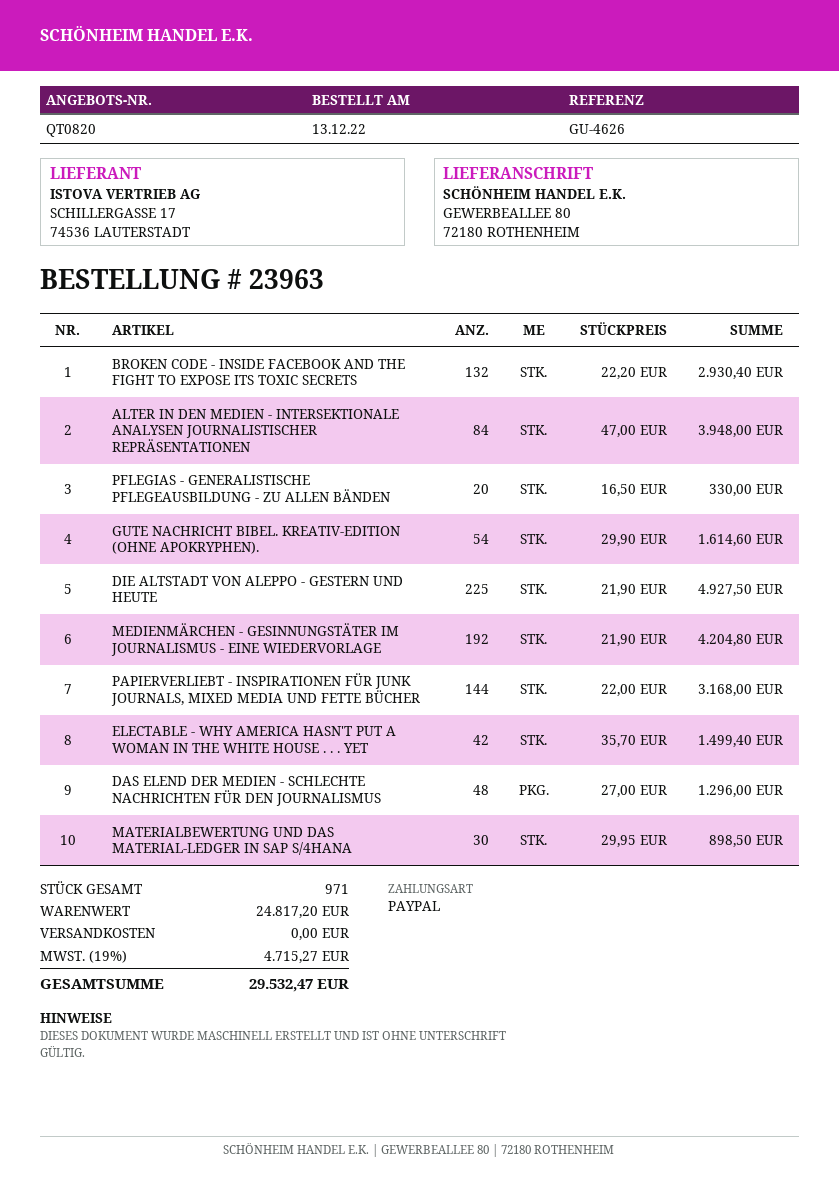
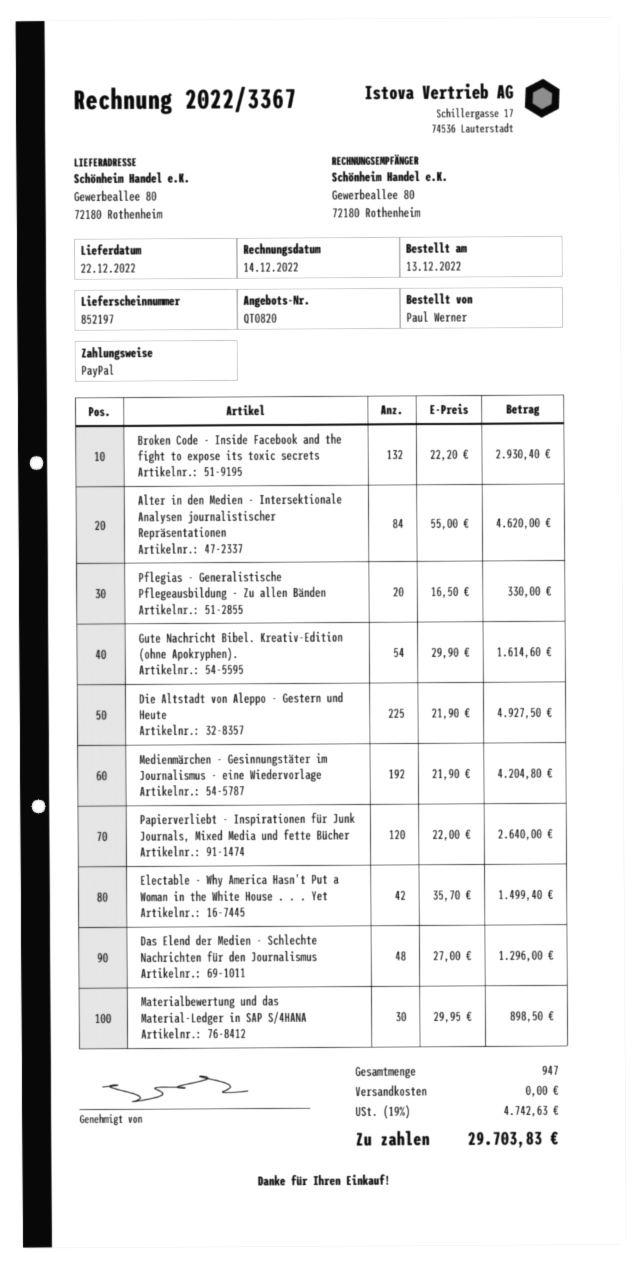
ALTER IN DEN MEDIEN - INTERSEKTIONALE ANALYSEN JOURNALISTISCHER REPRÄSENTATIONEN: 84 x 47.00 = 3948.00 -> 84 x 55.00 = 4620.00
PAPIERVERLIEBT - INSPIRATIONEN FÜR JUNK JOURNALS, MIXED MEDIA UND FETTE BÜCHER: 144 x 22.00 = 3168.00 -> 120 x 22.00 = 2640.00
total quantity: 971 -> 947
tax: 19% = 4715.27 -> 19% = 4742.63
total: 29532.47 -> 29703.83

